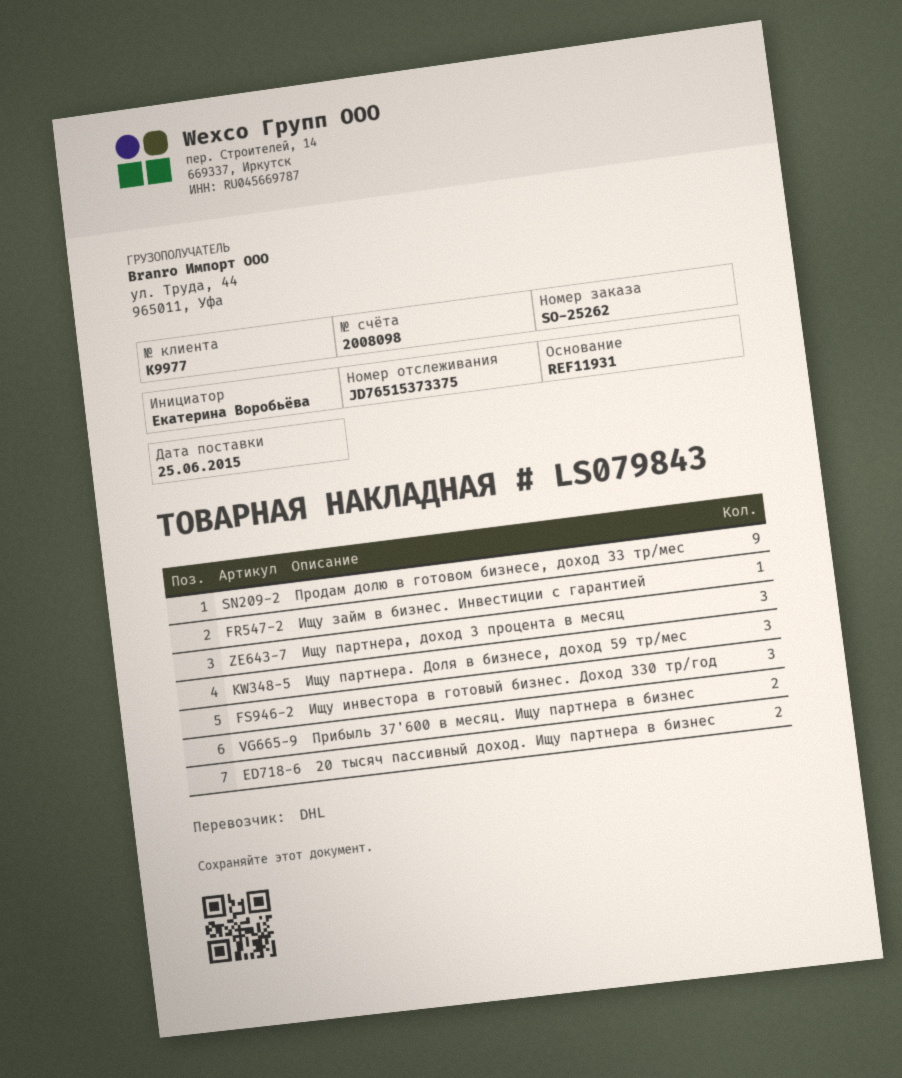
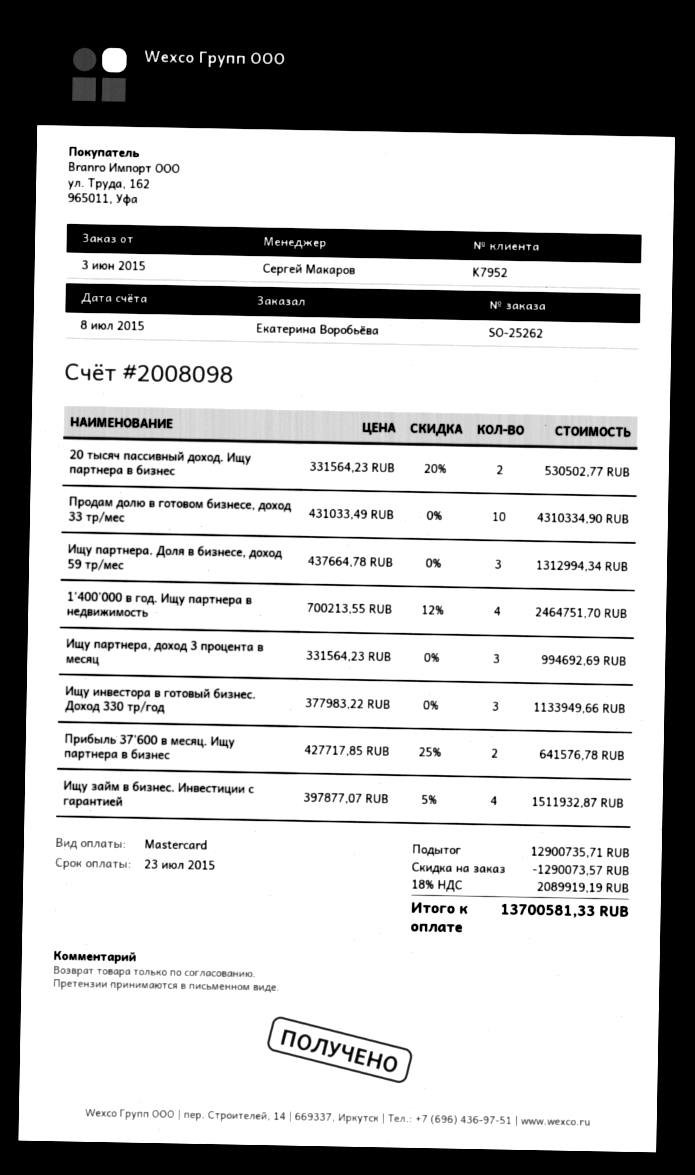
customer number: K9977 -> K7952
Продам долю в готовом бизнесе, доход 33 тр/мес: 9 -> 10
Ищу займ в бизнес. Инвестиции с гарантией: 1 -> 4
1'400'000 в год. Ищу партнера в недвижимость: none -> 4

